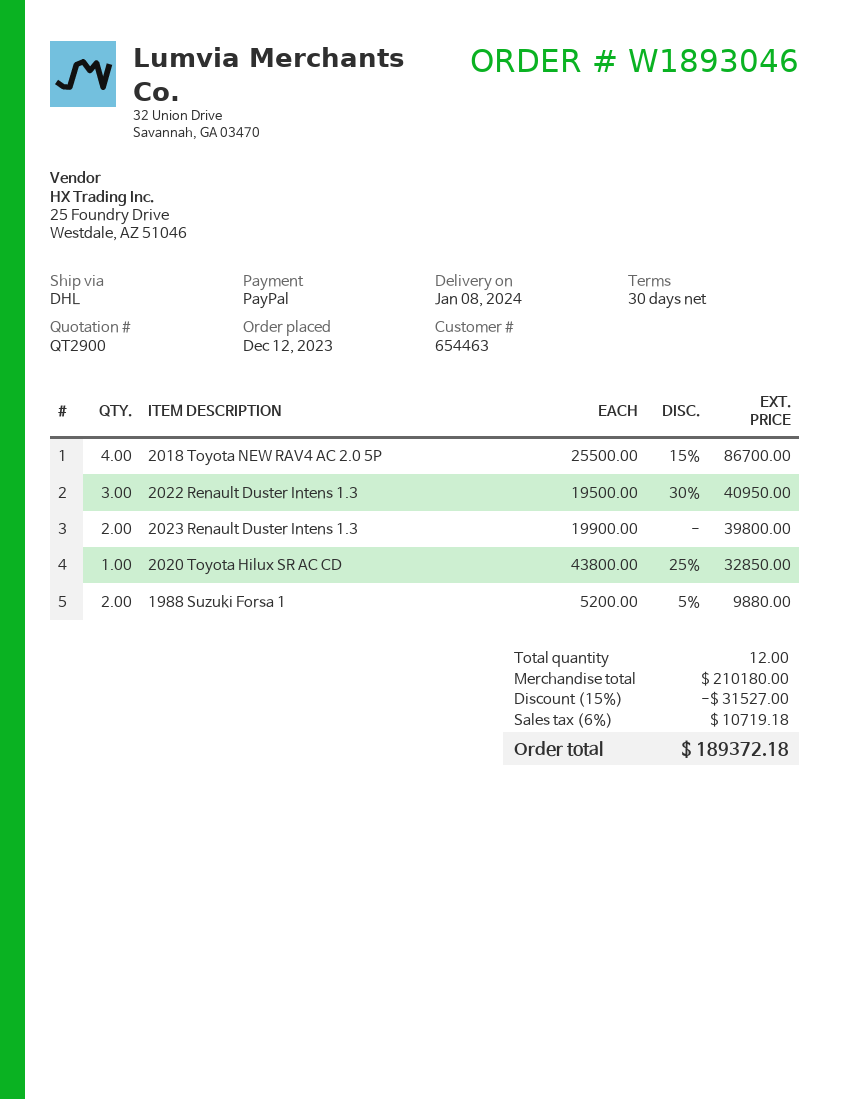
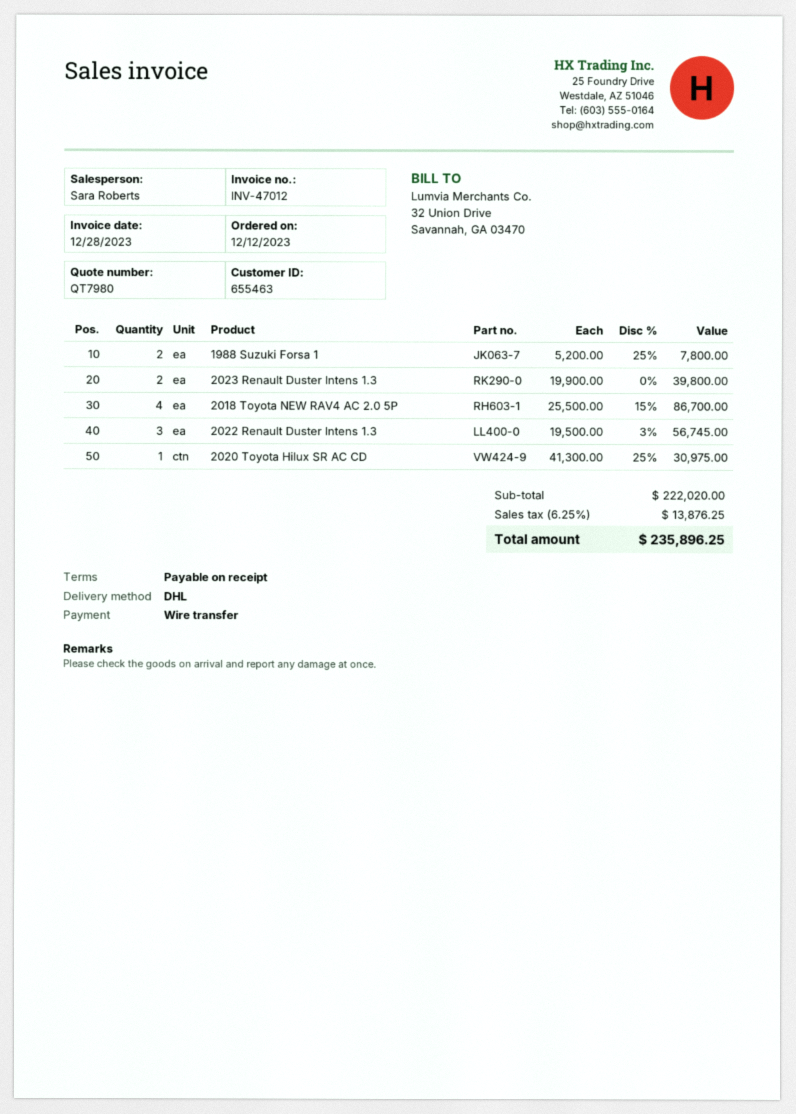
quote number: QT2900 -> QT7980
payment terms: 30 days -> on receipt
customer number: 654463 -> 655463
payment method: PayPal -> bank transfer
2022 Renault Duster Intens 1.3: 3 x 19500.00 - 30% = 40950.00 -> 3 x 19500.00 - 3% = 56745.00
2020 Toyota Hilux SR AC CD: 1 x 43800.00 - 25% = 32850.00 -> 1 x 41300.00 - 25% = 30975.00
1988 Suzuki Forsa 1: 2 x 5200.00 - 5% = 9880.00 -> 2 x 5200.00 - 25% = 7800.00
subtotal: 210180.00 -> 222020.00
discount: 15% = 31527.00 -> none
tax: 6% = 10719.18 -> 6.25% = 13876.25
total: 189372.18 -> 235896.25

